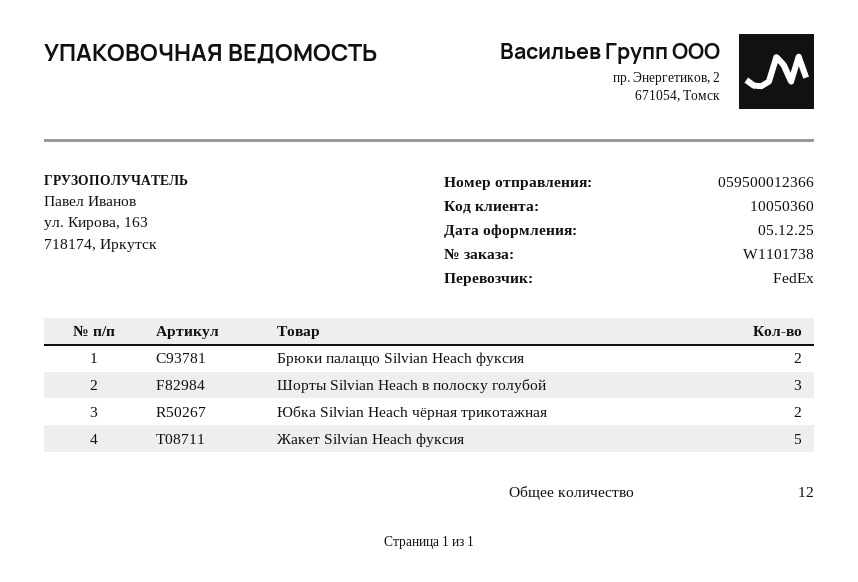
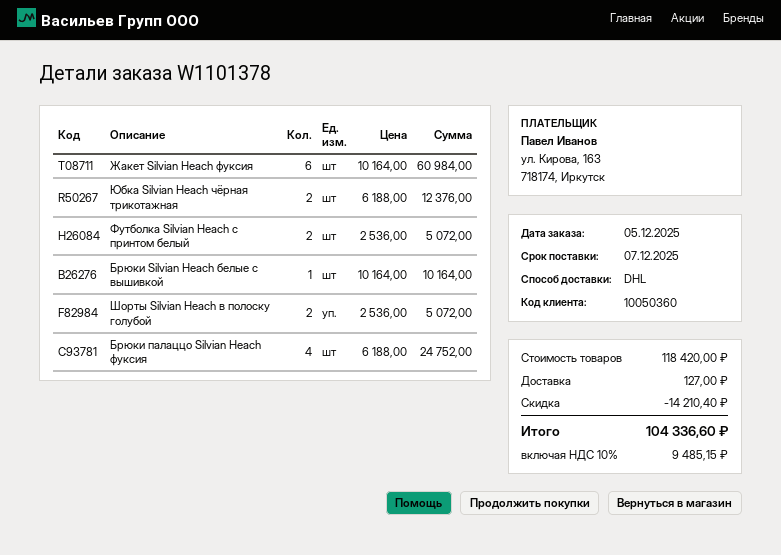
order number: W1101738 -> W1101378
shipping method: FedEx -> DHL
Брюки палаццо Silvian Heach фуксия: 2 -> 4
Шорты Silvian Heach в полоску голубой: 3 -> 2
Жакет Silvian Heach фуксия: 5 -> 6
Футболка Silvian Heach с принтом белый: none -> 2
Брюки Silvian Heach белые с вышивкой: none -> 1

